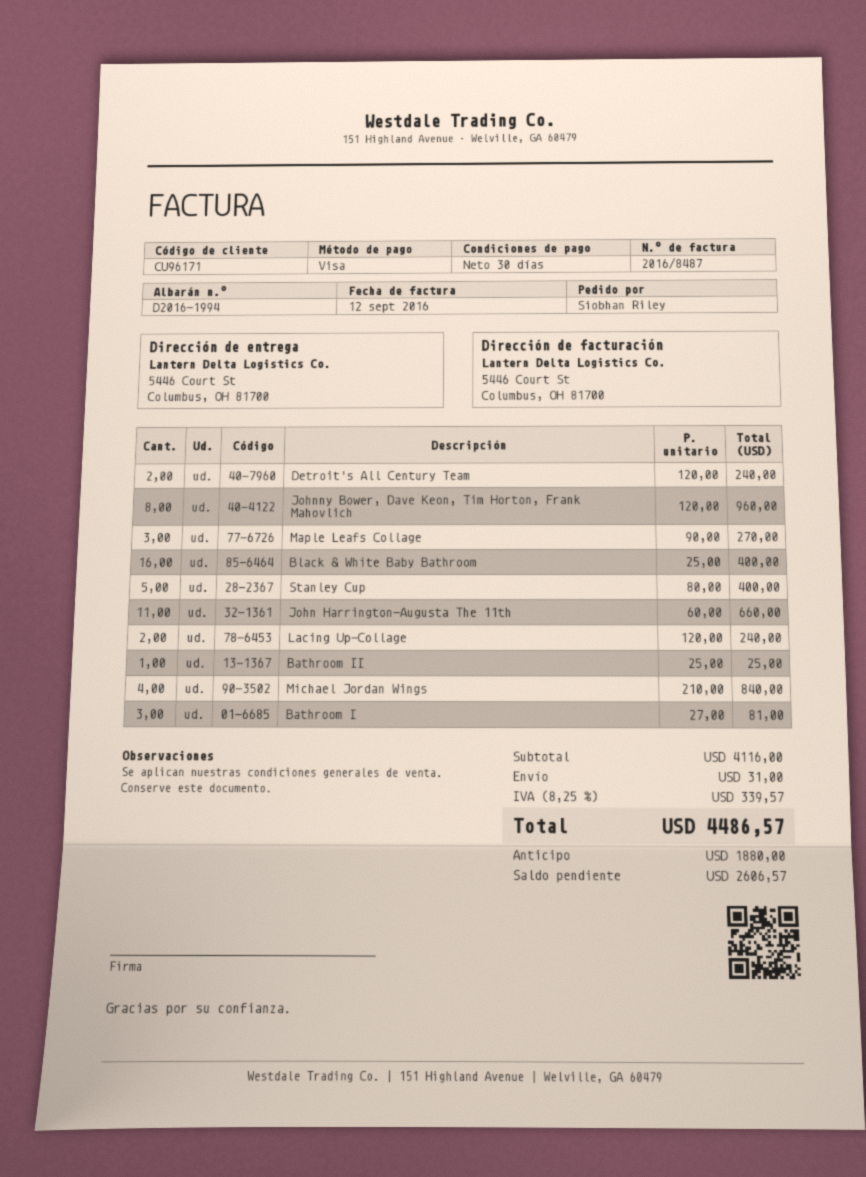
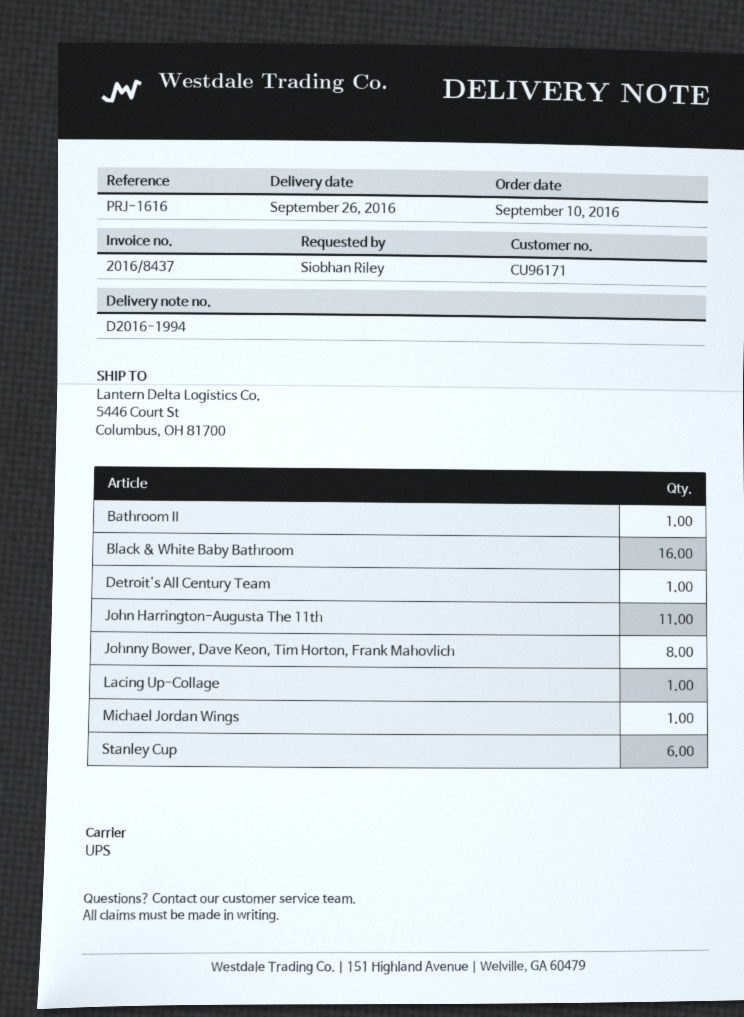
invoice number: 2016/8487 -> 2016/8437
Detroit's All Century Team: 2 -> 1
Maple Leafs Collage: 3 -> none
Stanley Cup: 5 -> 6
Lacing Up-Collage: 2 -> 1
Michael Jordan Wings: 4 -> 1
Bathroom I: 3 -> none

